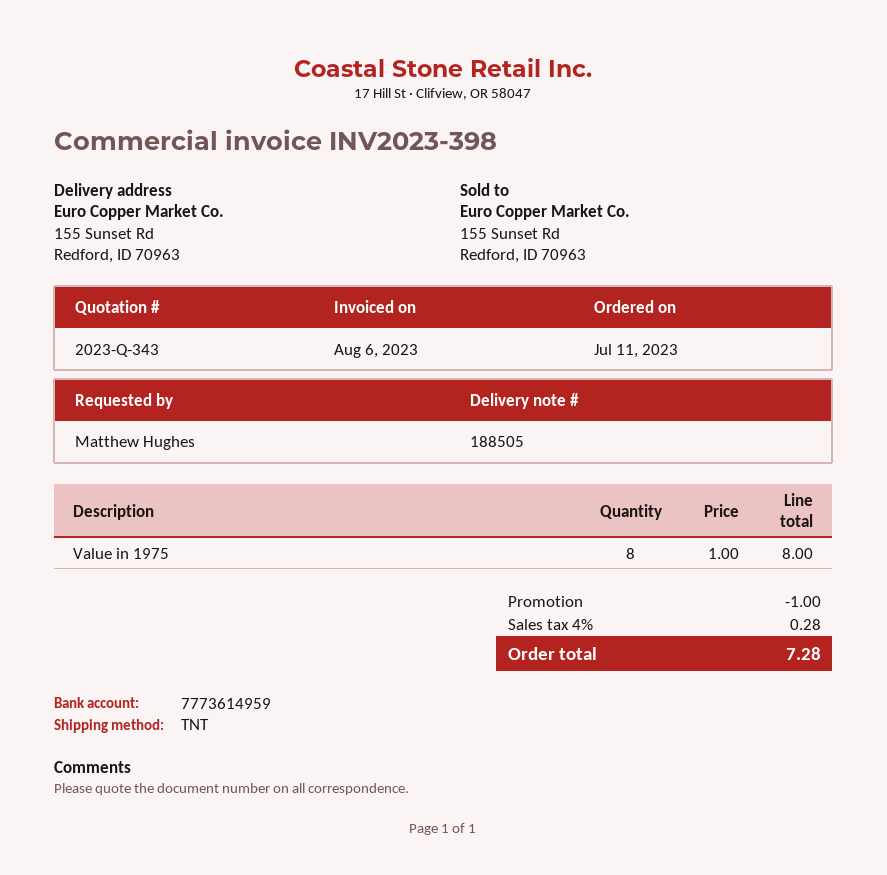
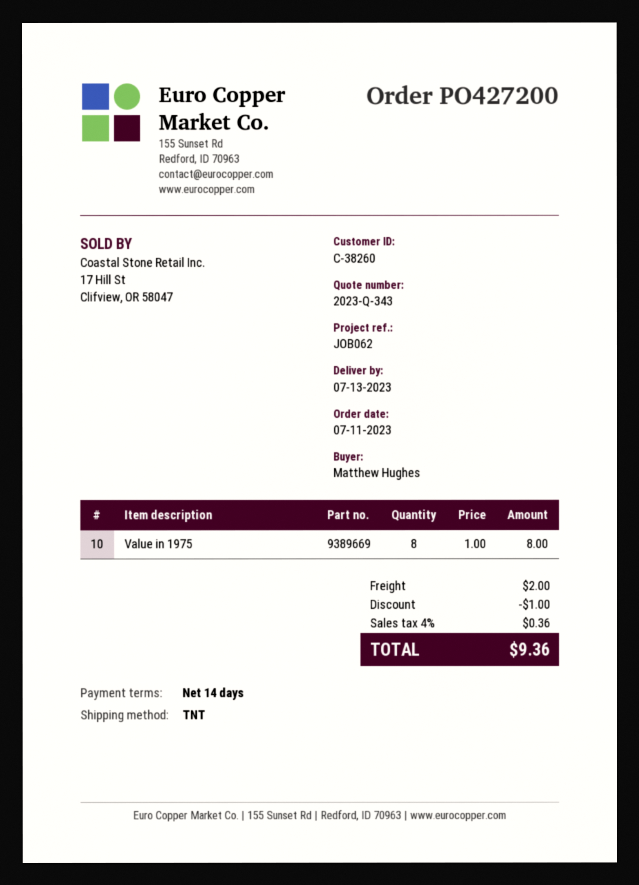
shipping: none -> 2.00
tax: 4% = 0.28 -> 4% = 0.36
total: 7.28 -> 9.36

